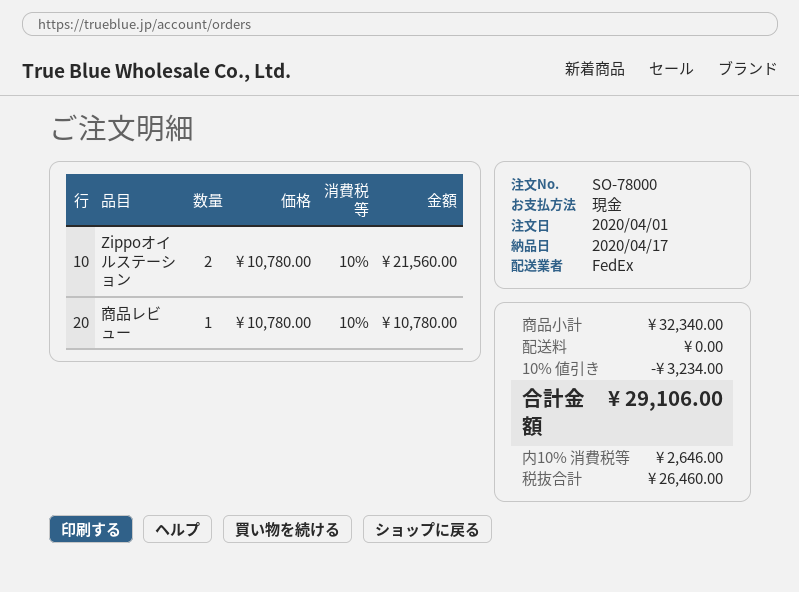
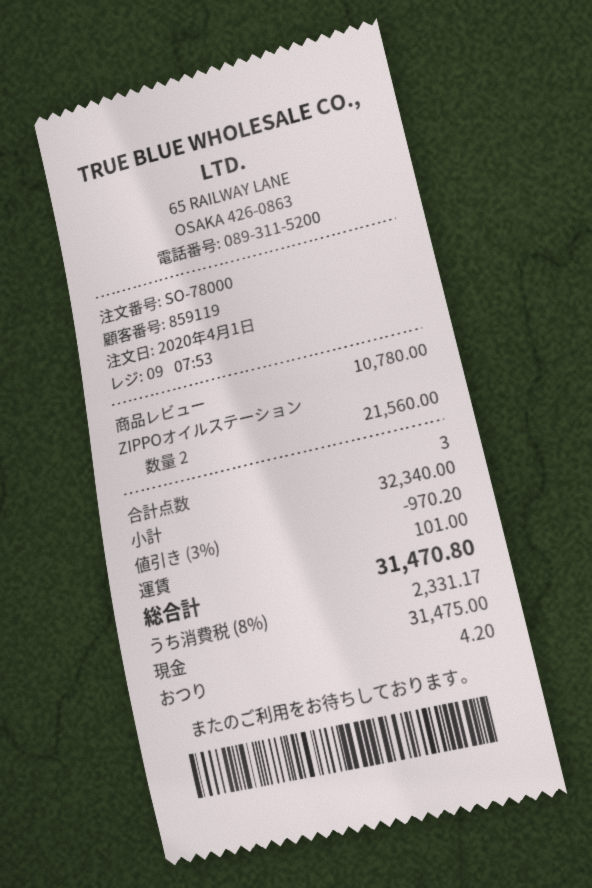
discount: 10% = 3234.00 -> 3% = 970.20
shipping: 0.00 -> 101.00
tax: 10% = 2646.00 -> 8% = 2331.17
total: 29106.00 -> 31470.80

